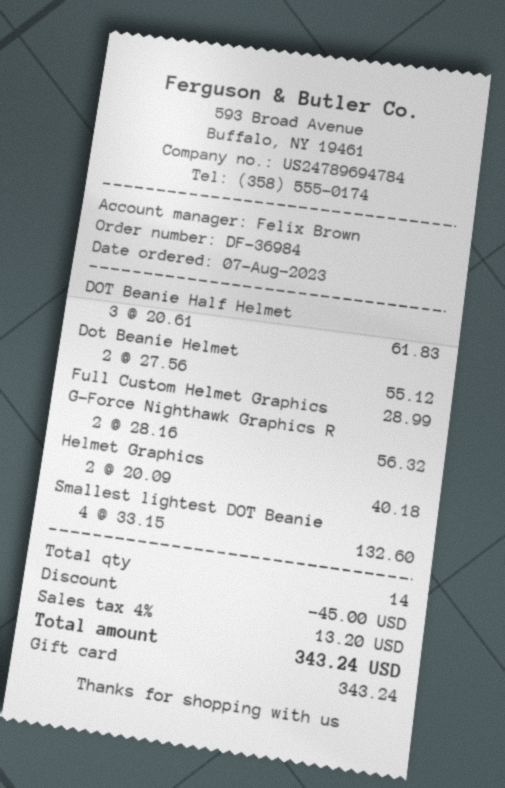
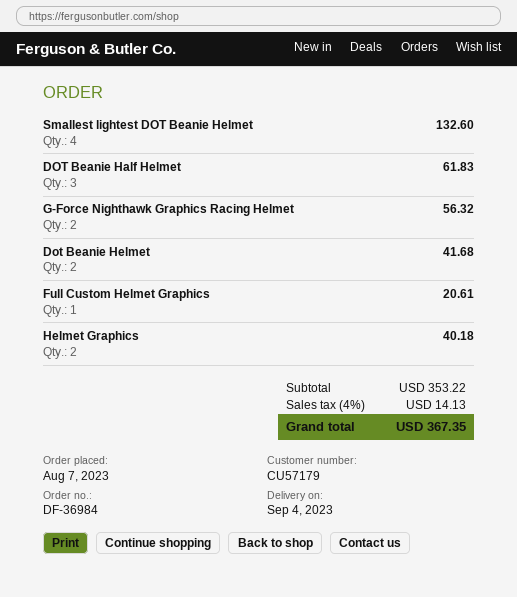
Dot Beanie Helmet: 2 for 55.12 -> 2 for 41.68
Full Custom Helmet Graphics: 1 for 28.99 -> 1 for 20.61
discount: 45.00 -> none
tax: 4% = 13.20 -> 4% = 14.13
total: 343.24 -> 367.35

